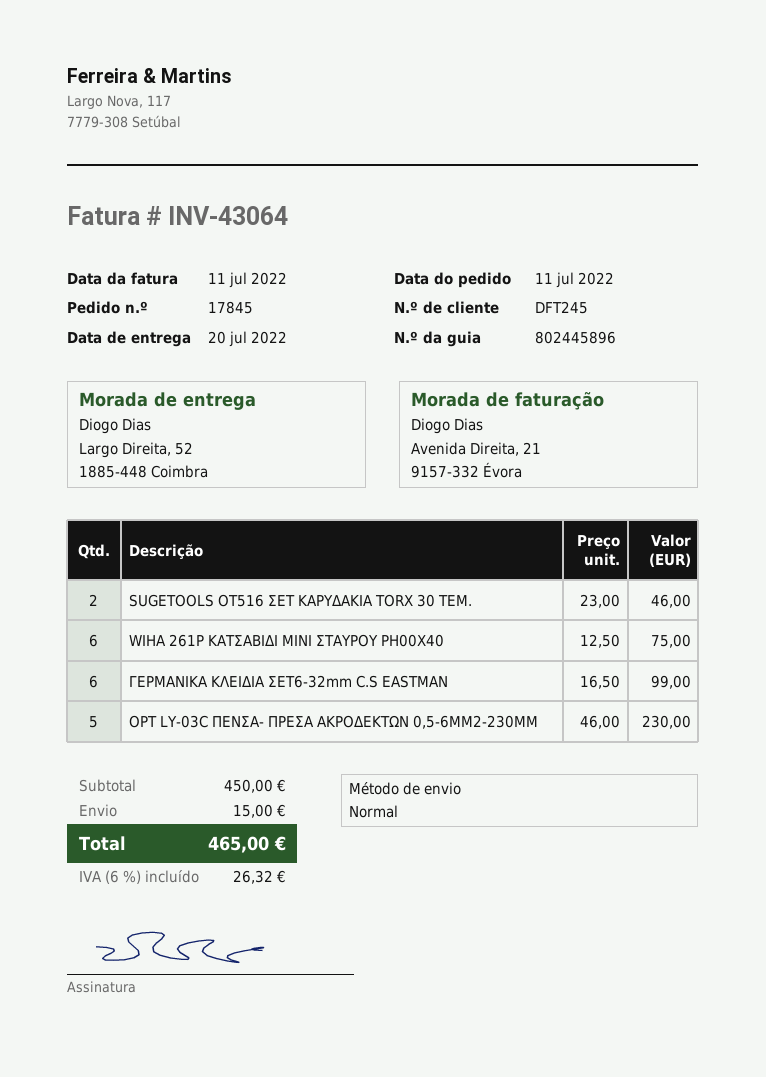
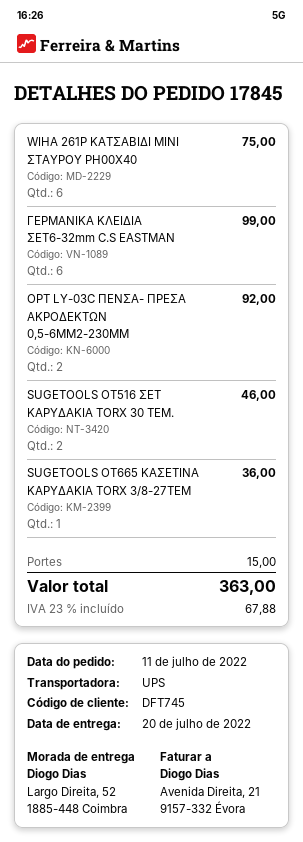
customer number: DFT245 -> DFT745
shipping method: standard -> UPS
OPT LY-03C ΠΕΝΣΑ- ΠΡΕΣΑ ΑΚΡΟΔΕΚΤΩΝ 0,5-6MM2-230MM: 5 for 230.00 -> 2 for 92.00
SUGETOOLS OT665 ΚΑΣΕΤΙΝΑ ΚΑΡΥΔΑΚΙΑ TORX 3/8-27TEM: none -> 1 for 36.00
tax: 6% = 26.32 -> 23% = 67.88
total: 465.00 -> 363.00

